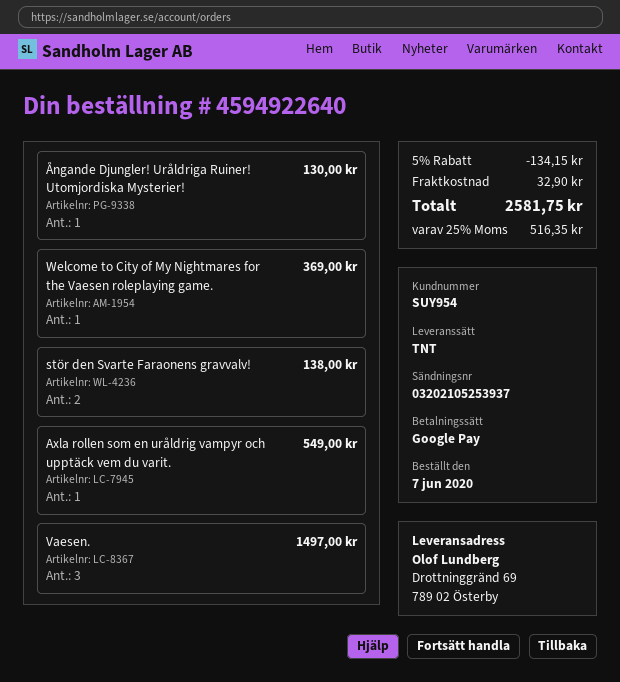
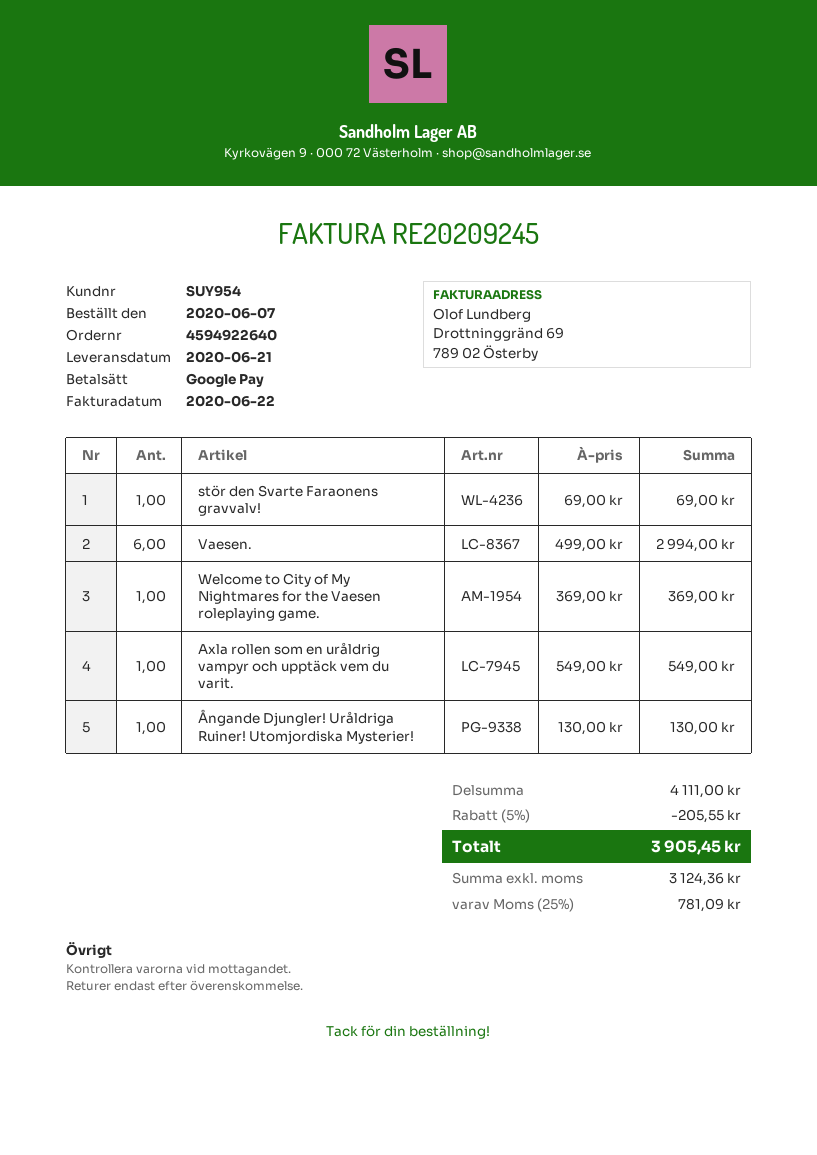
stör den Svarte Faraonens gravvalv!: 2 for 138.00 -> 1 for 69.00
Vaesen.: 3 for 1497.00 -> 6 for 2994.00
discount: 5% = 134.15 -> 5% = 205.55
shipping: 32.90 -> none
tax: 25% = 516.35 -> 25% = 781.09
total: 2581.75 -> 3905.45

